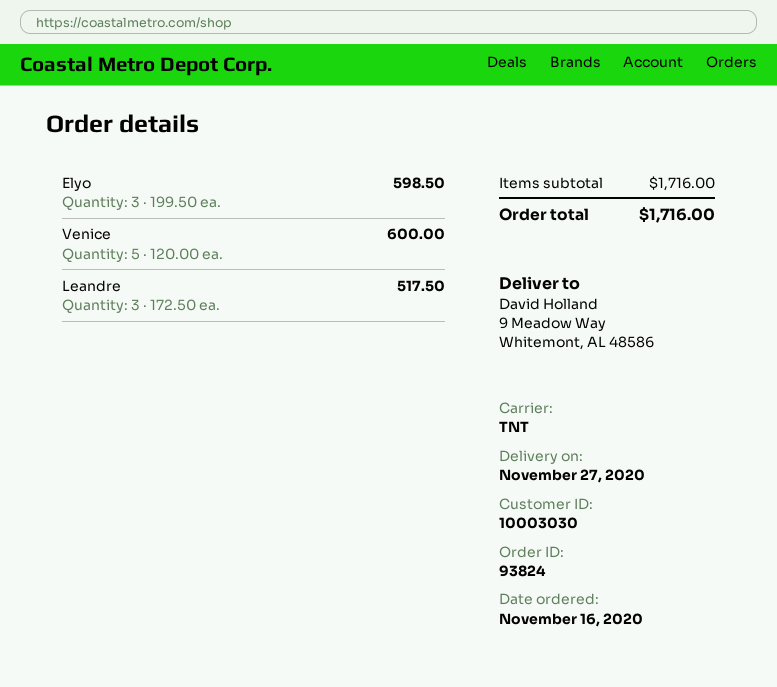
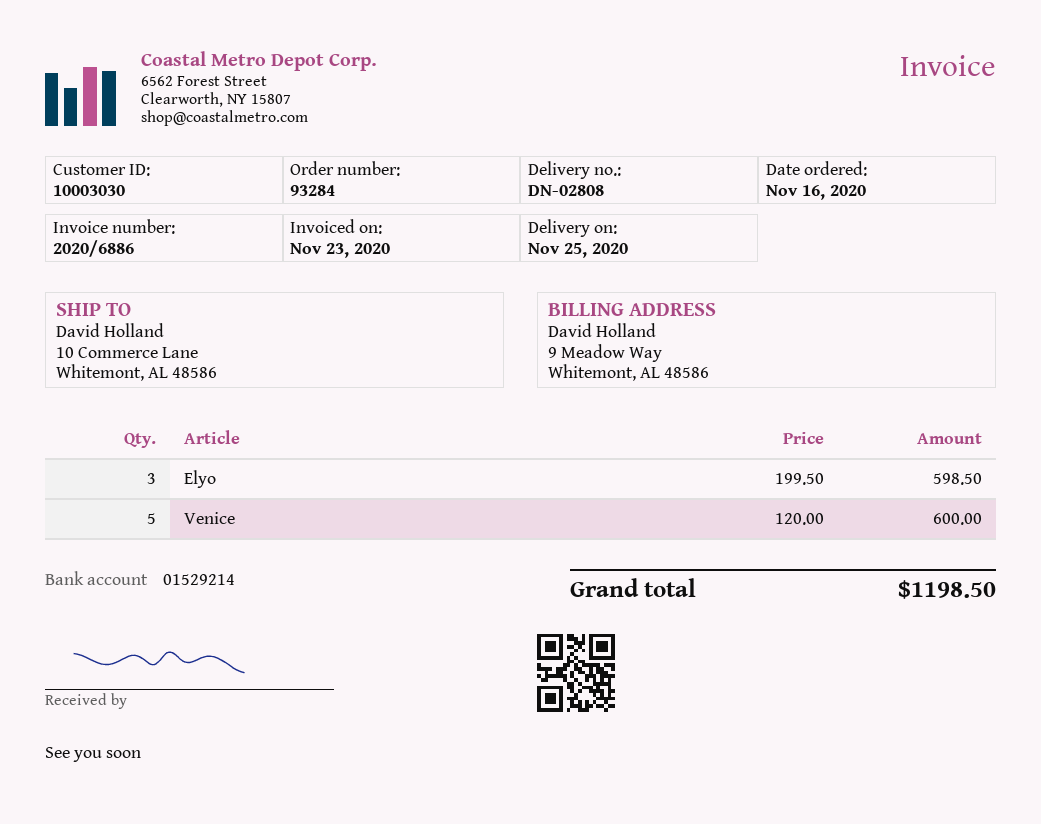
order number: 93824 -> 93284
delivery date: 2020-11-27 -> 2020-11-25
ship to: 9 Meadow Way, Whitemont, AL 48586 -> 10 Commerce Lane, Whitemont, AL 48586
Leandre: 3 x 172.50 = 517.50 -> none
total: 1716.00 -> 1198.50

